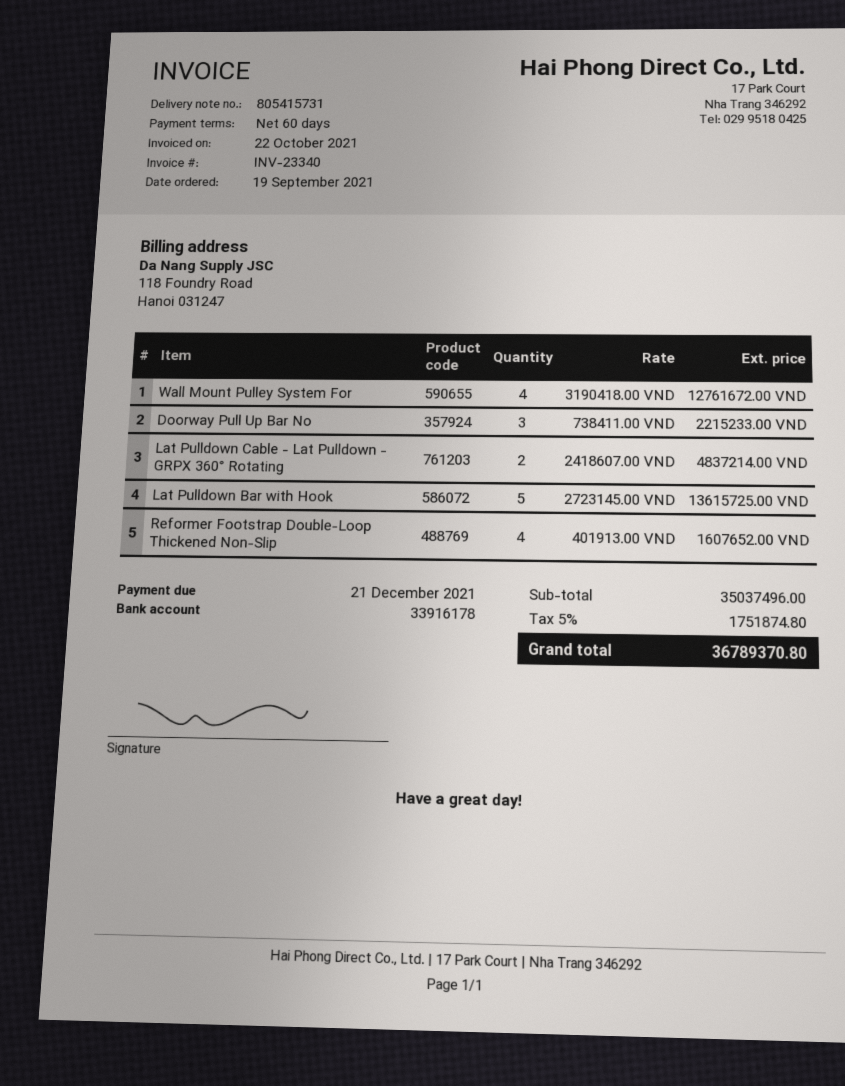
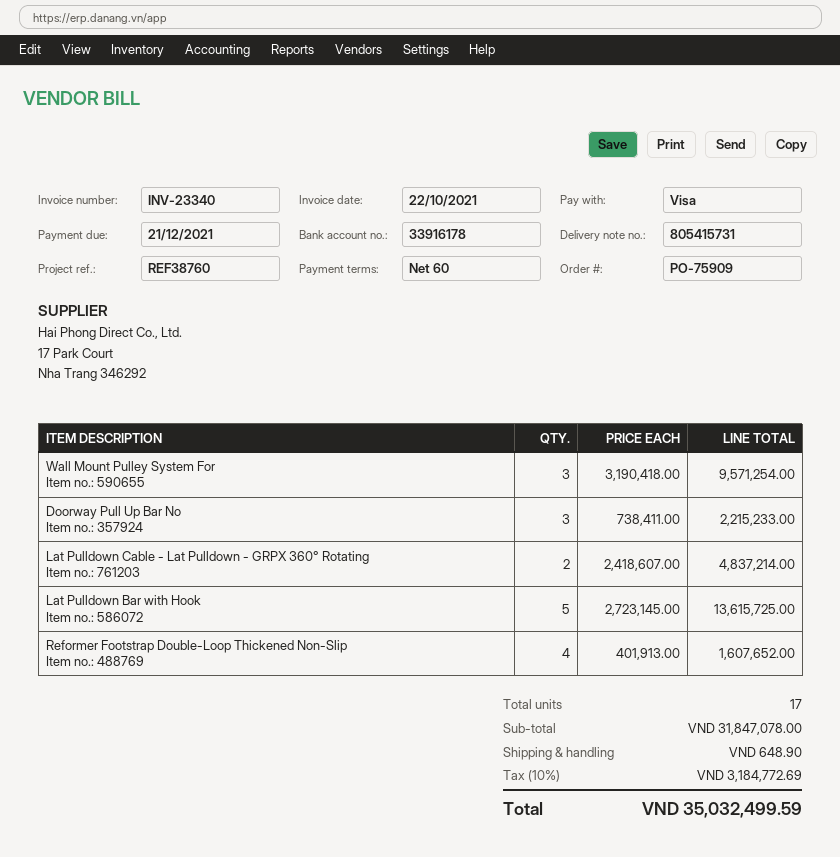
Wall Mount Pulley System For: 4 x 3190418.00 = 12761672.00 -> 3 x 3190418.00 = 9571254.00
subtotal: 35037496.00 -> 31847078.00
shipping: none -> 648.90
tax: 5% = 1751874.80 -> 10% = 3184772.69
total: 36789370.80 -> 35032499.59

